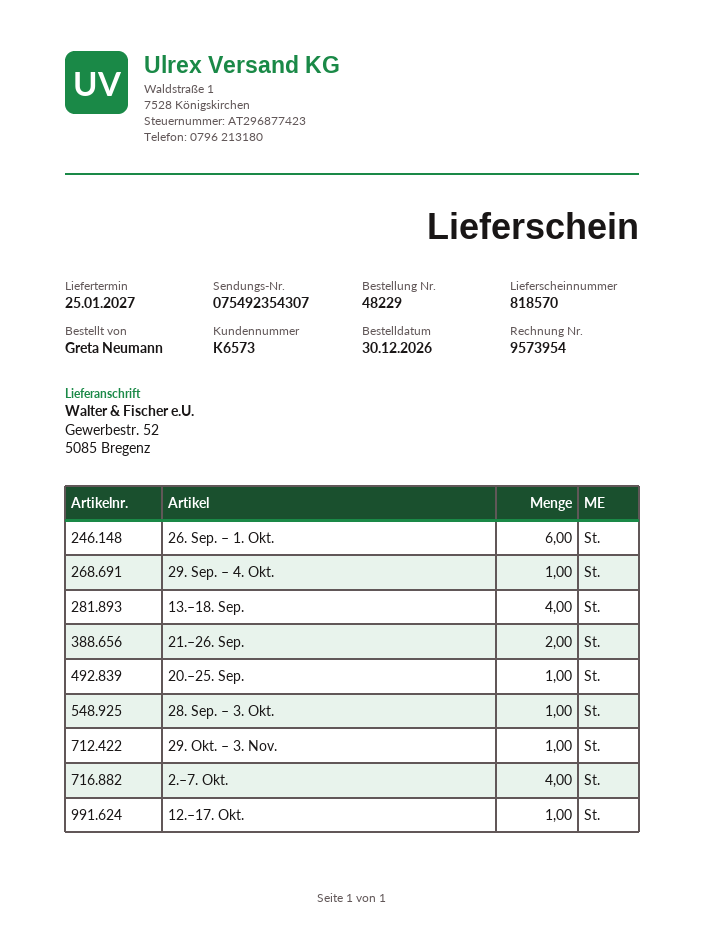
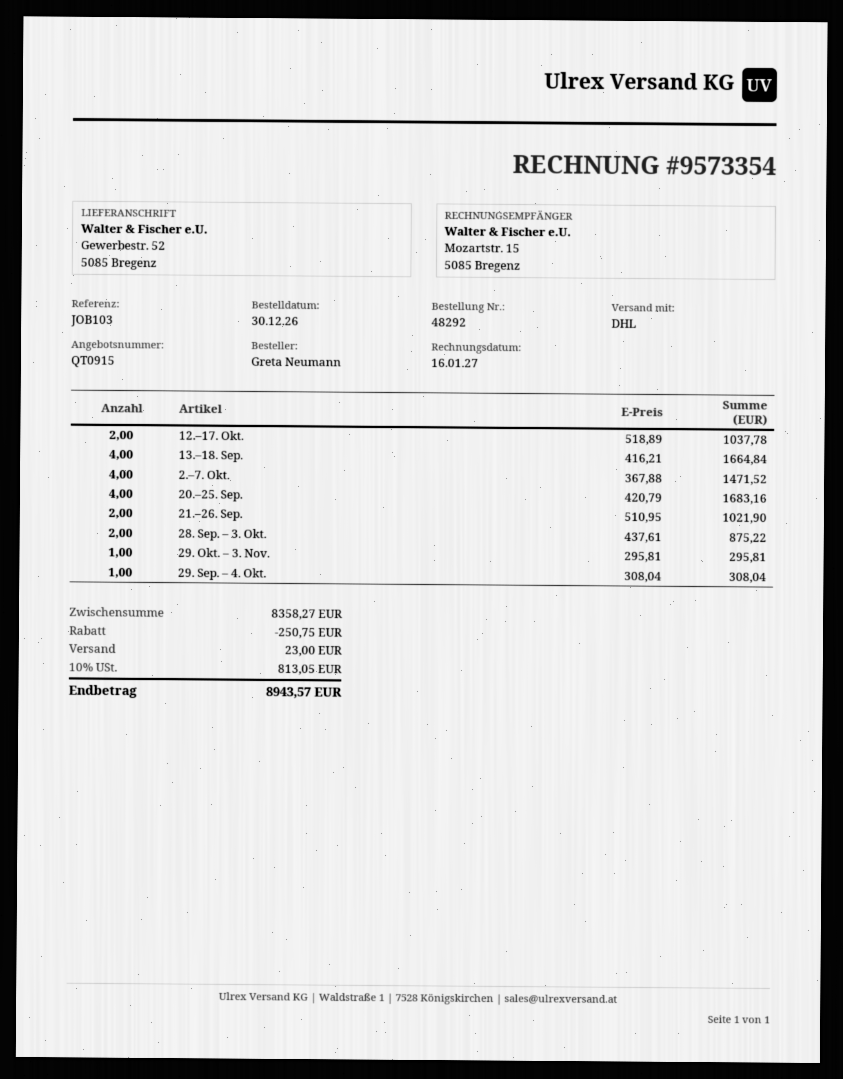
order number: 48229 -> 48292
invoice number: 9573954 -> 9573354
26. Sep. – 1. Okt.: 6 -> none
20.–25. Sep.: 1 -> 4
28. Sep. – 3. Okt.: 1 -> 2
12.–17. Okt.: 1 -> 2

